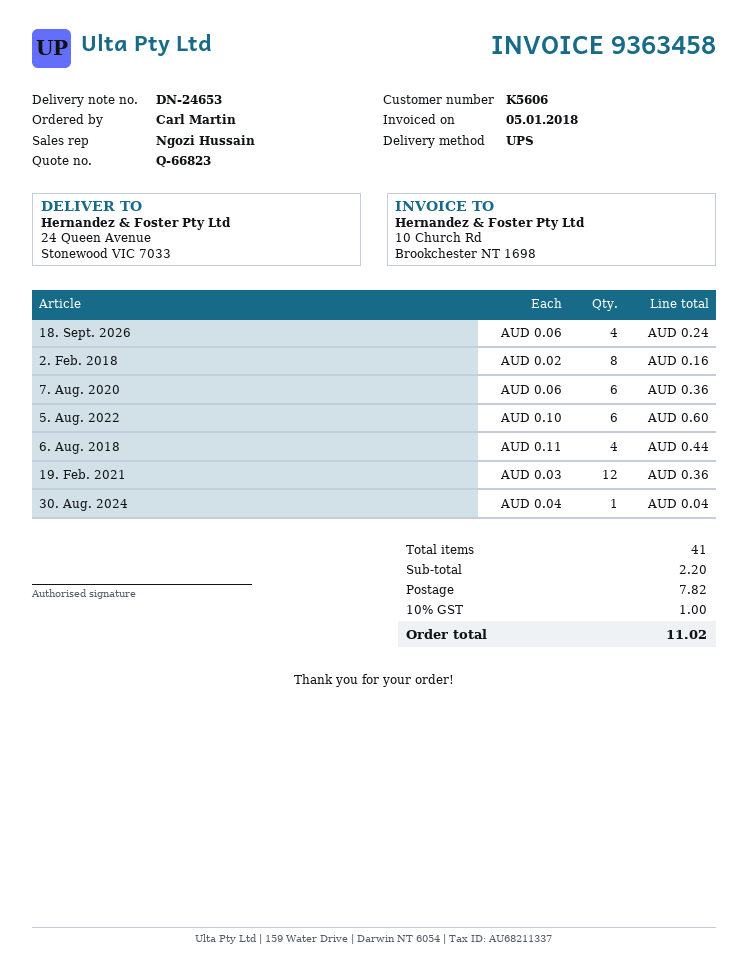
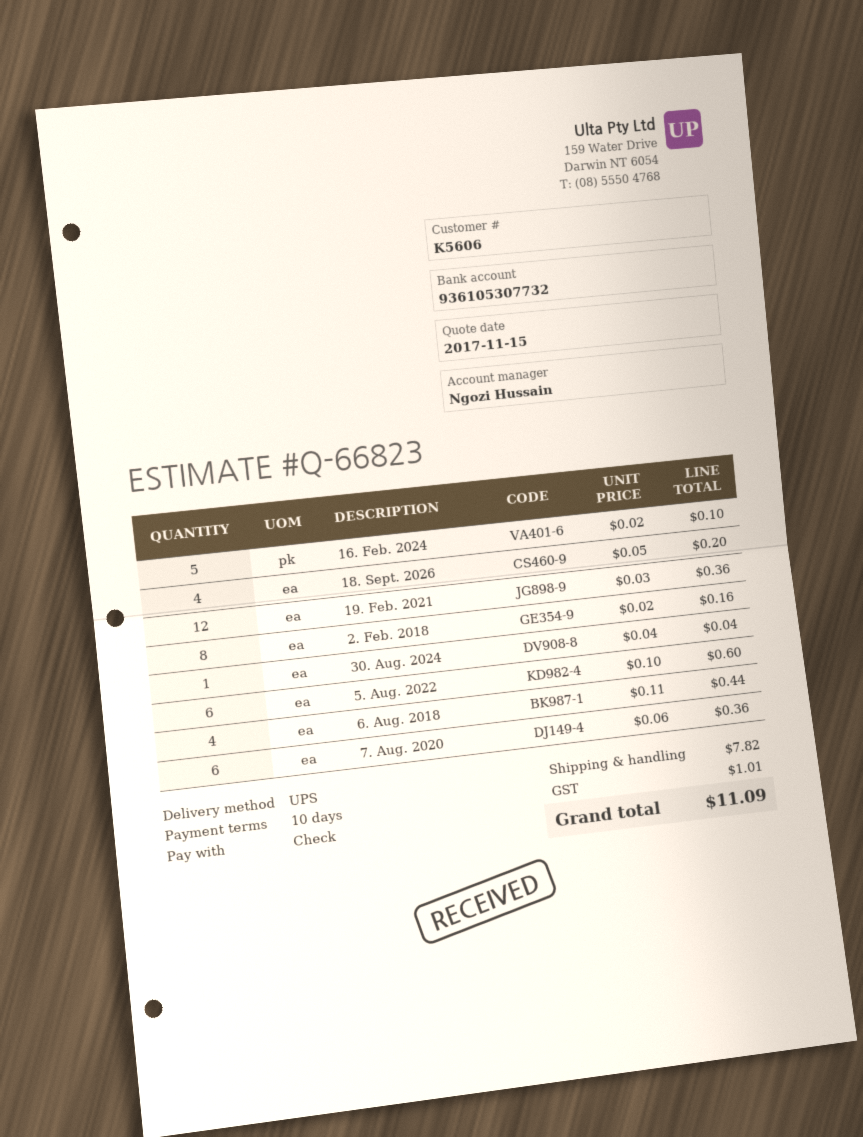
18. Sept. 2026: 4 x 0.06 = 0.24 -> 4 x 0.05 = 0.20
16. Feb. 2024: none -> 5 x 0.02 = 0.10
tax: 1.00 -> 1.01
total: 11.02 -> 11.09

